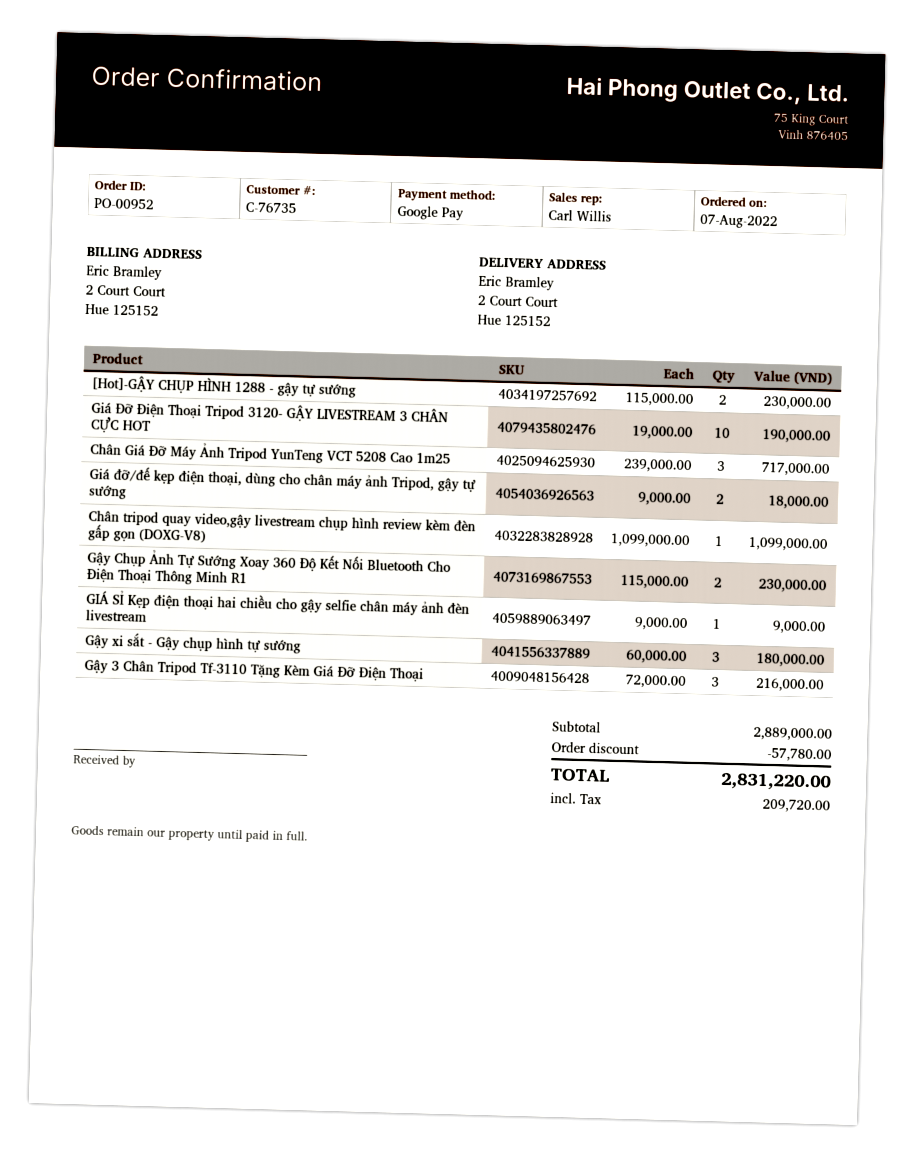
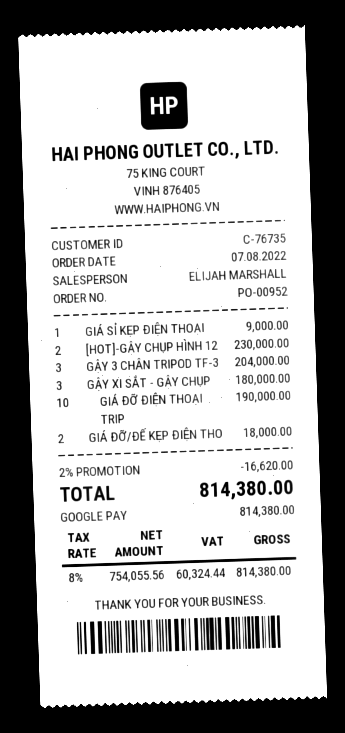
sales rep: Carl Willis -> ELIJAH MARSHALL
Chân Giá Đỡ Máy Ảnh Tripod YunTeng VCT 5208 Cao 1m25: 3 for 717000.00 -> none
Chân tripod quay video,gậy livestream chụp hình review kèm đèn gấp gọn (DOXG-V8): 1 for 1099000.00 -> none
Gậy Chụp Ảnh Tự Sướng Xoay 360 Độ Kết Nối Bluetooth Cho Điện Thoại Thông Minh R1: 2 for 230000.00 -> none
Gậy 3 Chân Tripod Tf-3110 Tặng Kèm Giá Đỡ Điện Thoại: 3 for 216000.00 -> 3 for 204000.00
discount: 57780.00 -> 16620.00
tax: 209720.00 -> 60324.44
total: 2831220.00 -> 814380.00

